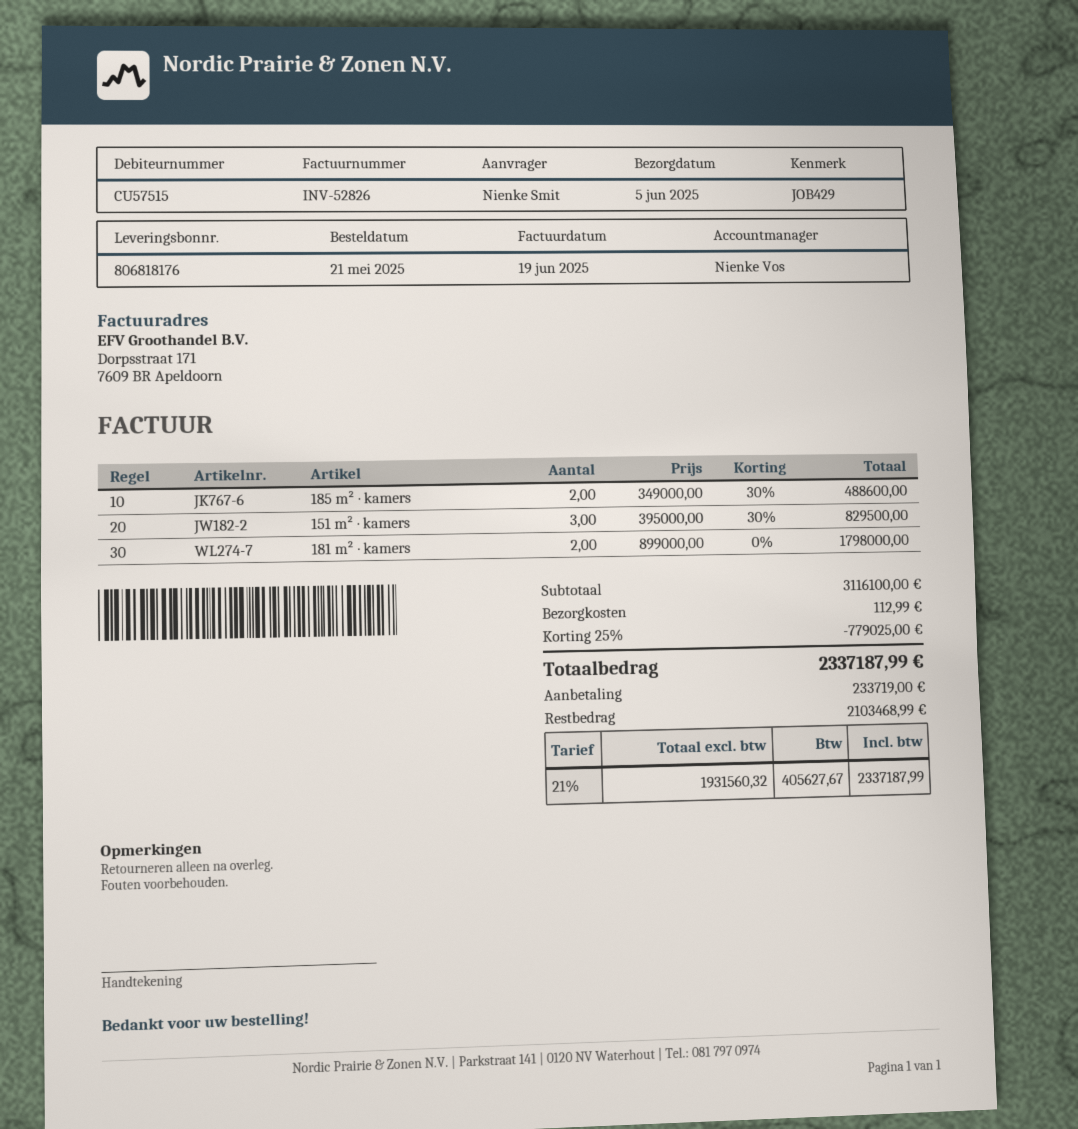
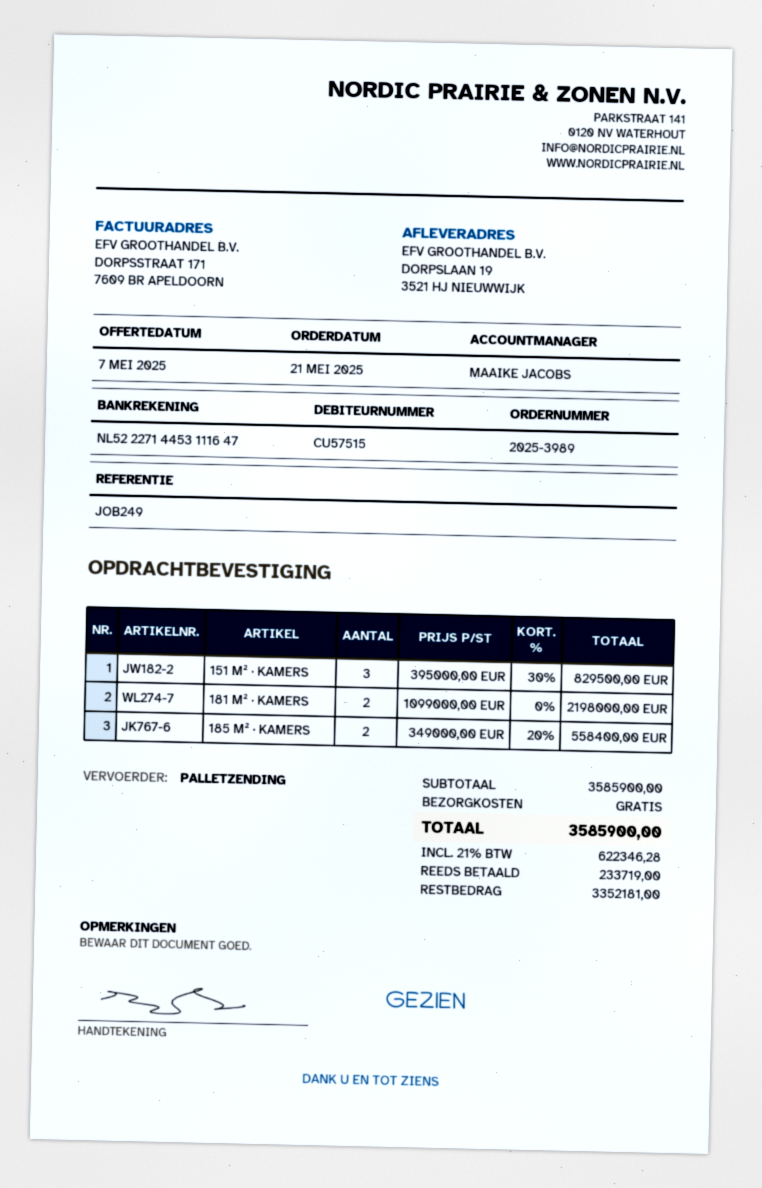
reference: JOB429 -> JOB249
sales rep: Nienke Vos -> MAAIKE JACOBS
185 m² · kamers: 2 x 349000.00 - 30% = 488600.00 -> 2 x 349000.00 - 20% = 558400.00
181 m² · kamers: 2 x 899000.00 = 1798000.00 -> 2 x 1099000.00 = 2198000.00
subtotal: 3116100.00 -> 3585900.00
discount: 25% = 779025.00 -> none
shipping: 112.99 -> 0.00
tax: 21% = 405627.67 -> 21% = 622346.28
total: 2337187.99 -> 3585900.00
balance: 2103468.99 -> 3352181.00

